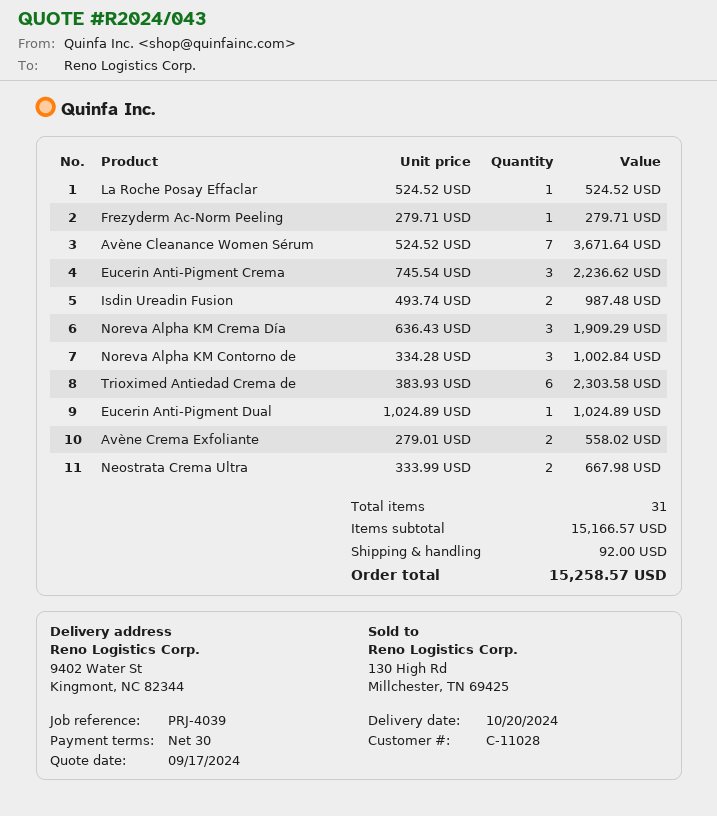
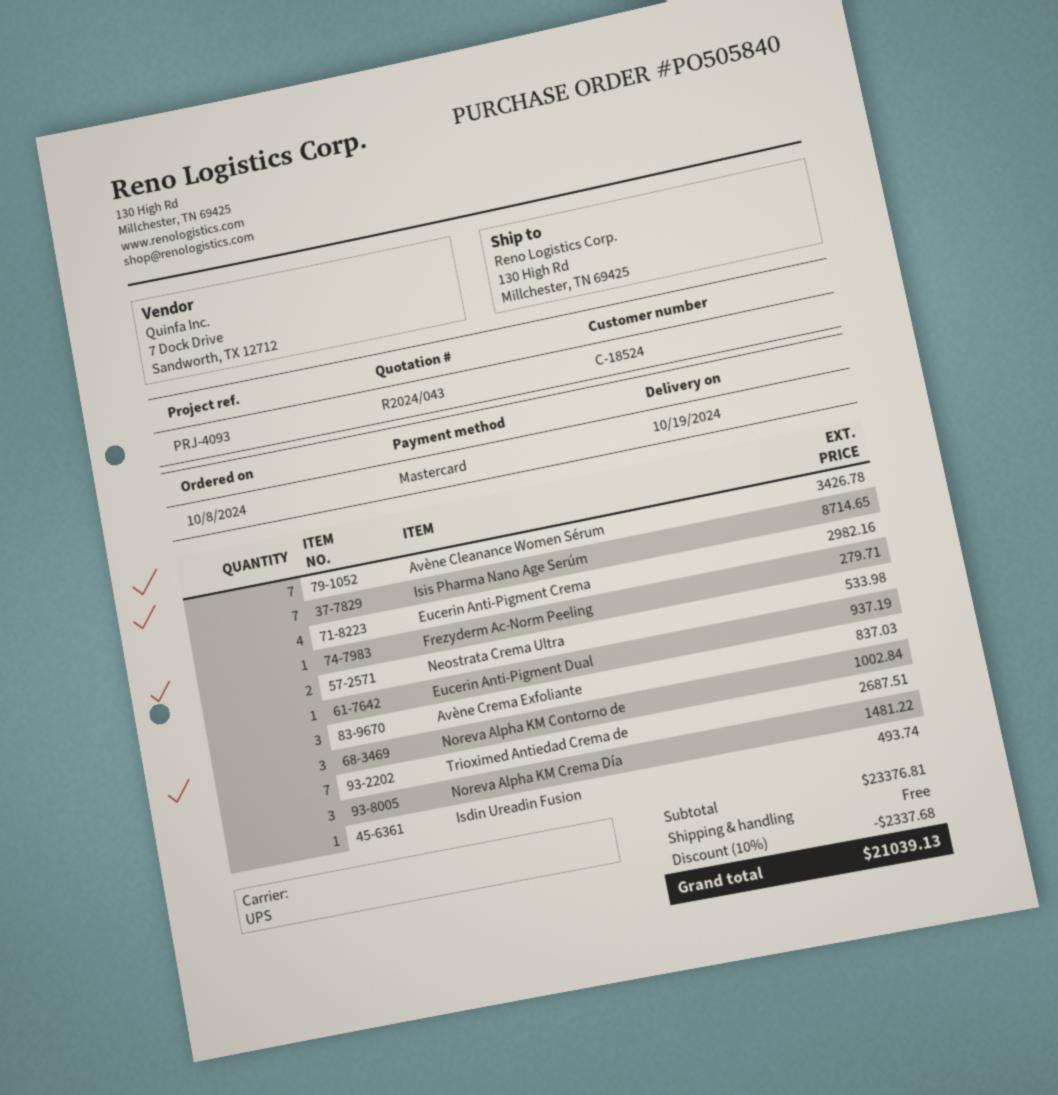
delivery date: 2024-10-20 -> 2024-10-19
customer number: C-11028 -> C-18524
reference: PRJ-4039 -> PRJ-4093
ship to: 9402 Water St, Kingmont, NC 82344 -> 130 High Rd, Millchester, TN 69425
La Roche Posay Effaclar: 1 for 524.52 -> none
Avène Cleanance Women Sérum: 7 for 3671.64 -> 7 for 3426.78
Eucerin Anti-Pigment Crema: 3 for 2236.62 -> 4 for 2982.16
Isdin Ureadin Fusion: 2 for 987.48 -> 1 for 493.74
Noreva Alpha KM Crema Día: 3 for 1909.29 -> 3 for 1481.22
Trioximed Antiedad Crema de: 6 for 2303.58 -> 7 for 2687.51
Eucerin Anti-Pigment Dual: 1 for 1024.89 -> 1 for 937.19
Avène Crema Exfoliante: 2 for 558.02 -> 3 for 837.03
Neostrata Crema Ultra: 2 for 667.98 -> 2 for 533.98
Isis Pharma Nano Age Serúm: none -> 7 for 8714.65
subtotal: 15166.57 -> 23376.81
discount: none -> 10% = 2337.68
shipping: 92.00 -> 0.00
total: 15258.57 -> 21039.13

